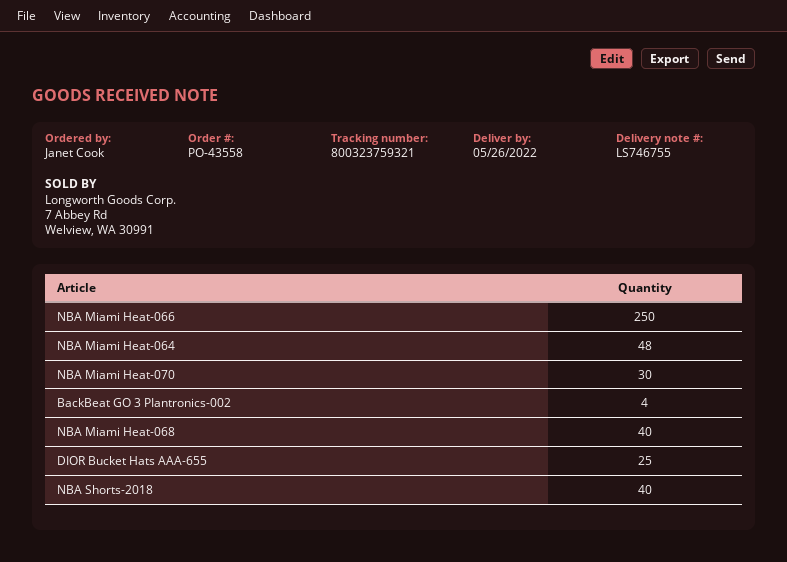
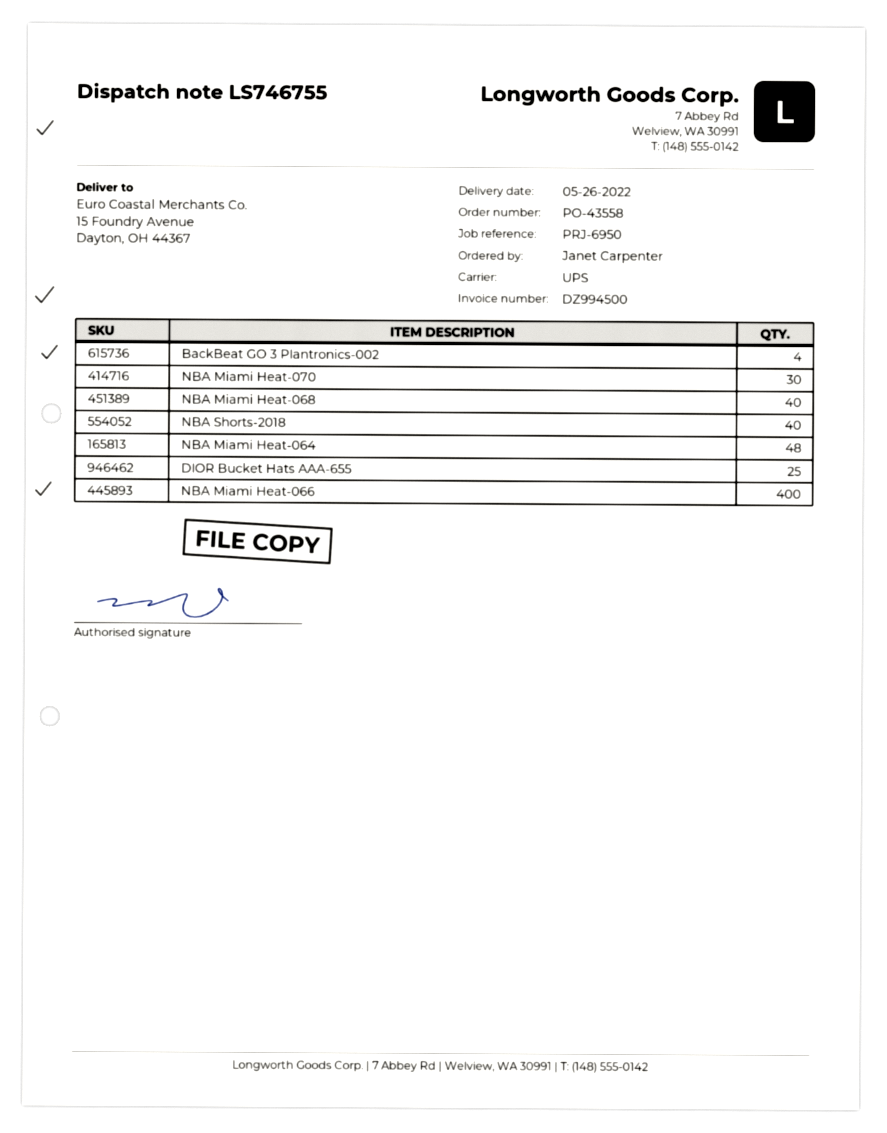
ordered by: Janet Cook -> Janet Carpenter
NBA Miami Heat-066: 250 -> 400

